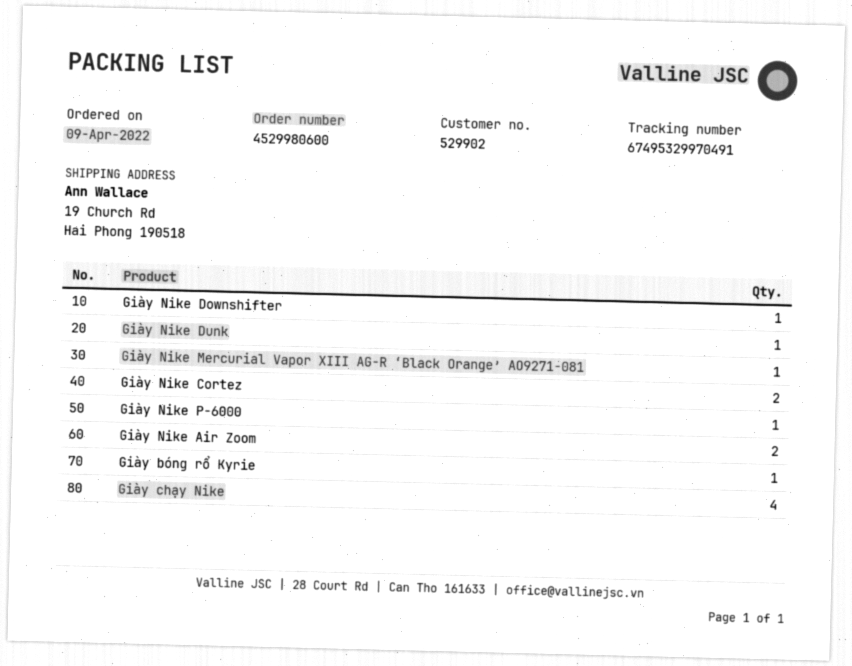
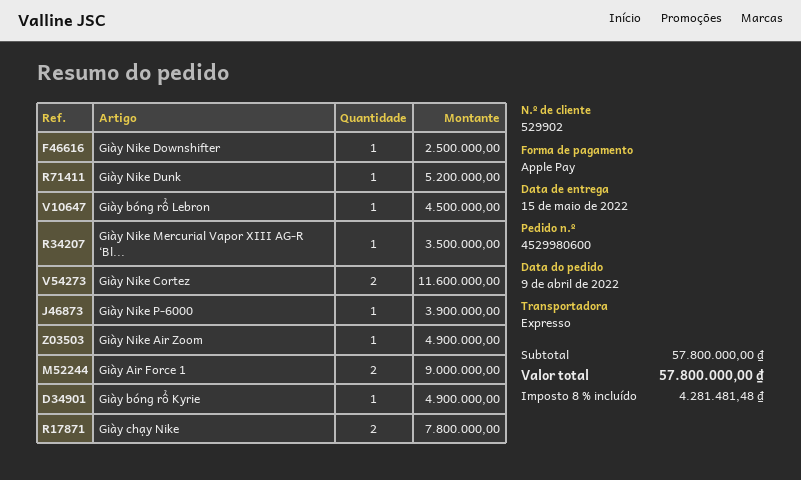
Giày Nike Air Zoom: 2 -> 1
Giày chạy Nike: 4 -> 2
Giày bóng rổ Lebron: none -> 1
Giày Air Force 1: none -> 2

